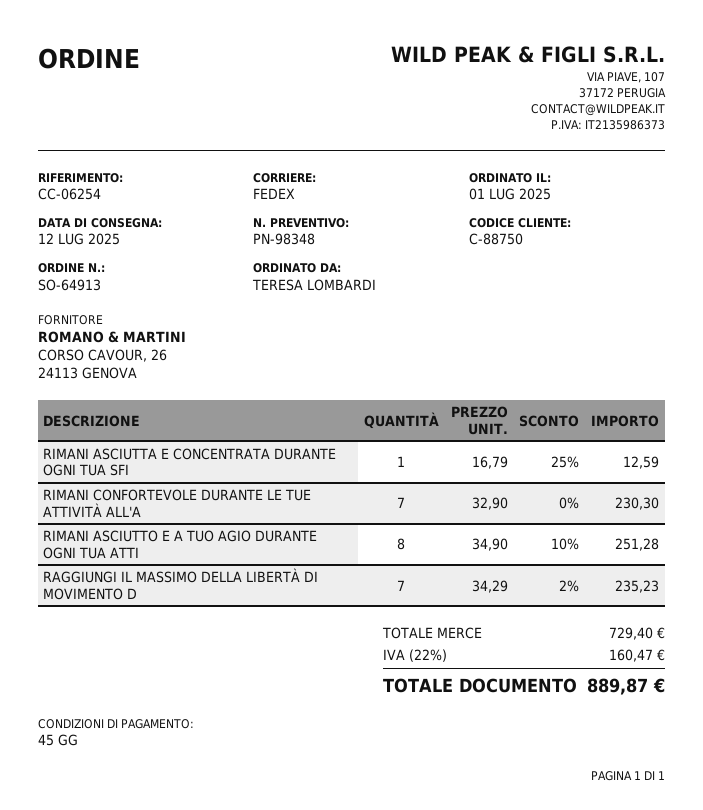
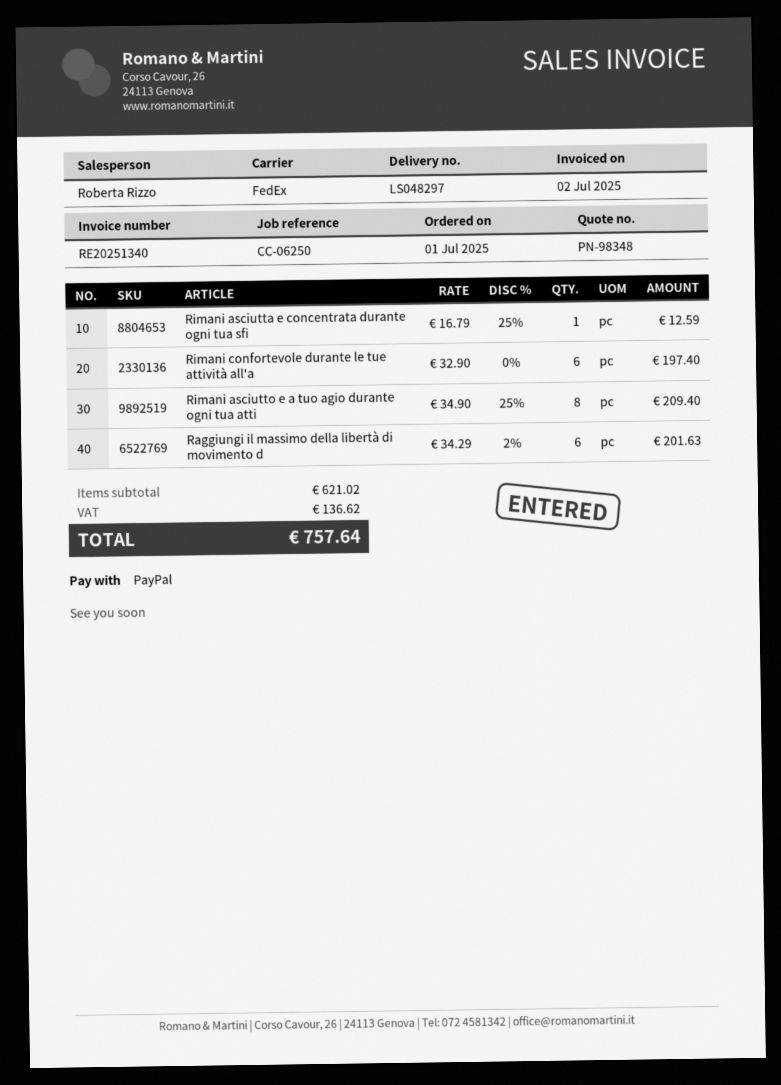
reference: CC-06254 -> CC-06250
RIMANI CONFORTEVOLE DURANTE LE TUE ATTIVITÀ ALL'A: 7 x 32.90 = 230.30 -> 6 x 32.90 = 197.40
RIMANI ASCIUTTO E A TUO AGIO DURANTE OGNI TUA ATTI: 8 x 34.90 - 10% = 251.28 -> 8 x 34.90 - 25% = 209.40
RAGGIUNGI IL MASSIMO DELLA LIBERTÀ DI MOVIMENTO D: 7 x 34.29 - 2% = 235.23 -> 6 x 34.29 - 2% = 201.63
subtotal: 729.40 -> 621.02
tax: 160.47 -> 136.62
total: 889.87 -> 757.64

